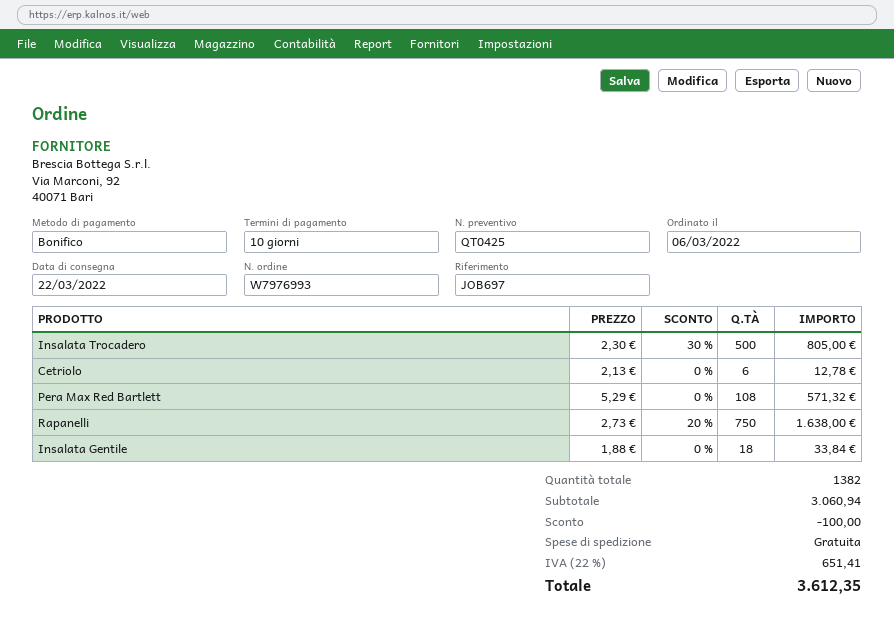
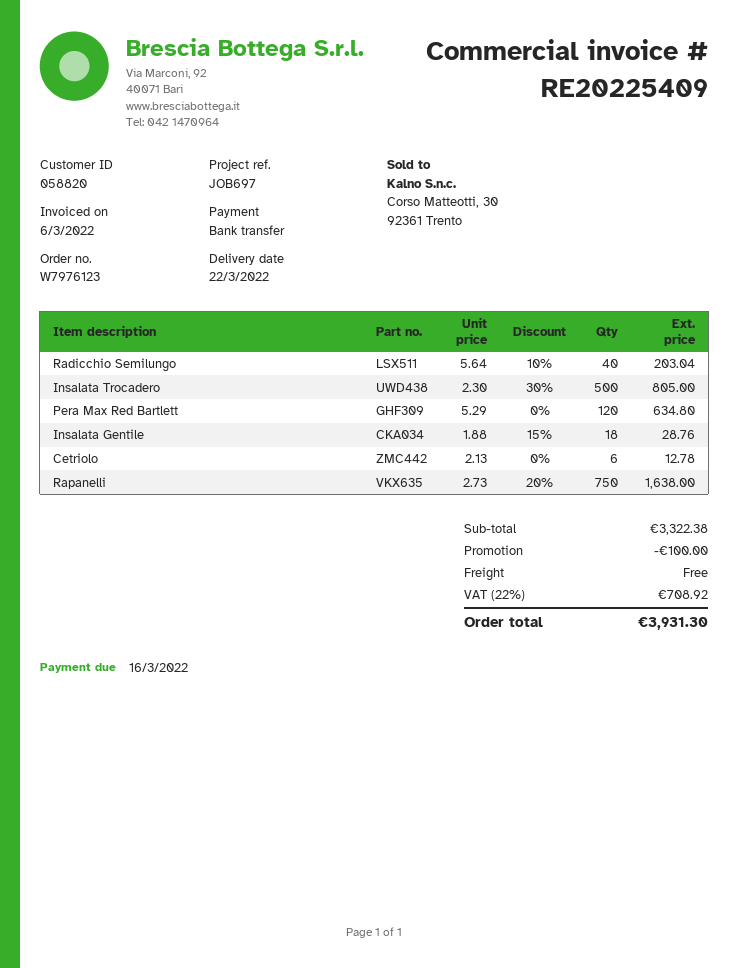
order number: W7976993 -> W7976123
Pera Max Red Bartlett: 108 x 5.29 = 571.32 -> 120 x 5.29 = 634.80
Insalata Gentile: 18 x 1.88 = 33.84 -> 18 x 1.88 - 15% = 28.76
Radicchio Semilungo: none -> 40 x 5.64 - 10% = 203.04
subtotal: 3060.94 -> 3322.38
tax: 22% = 651.41 -> 22% = 708.92
total: 3612.35 -> 3931.30

